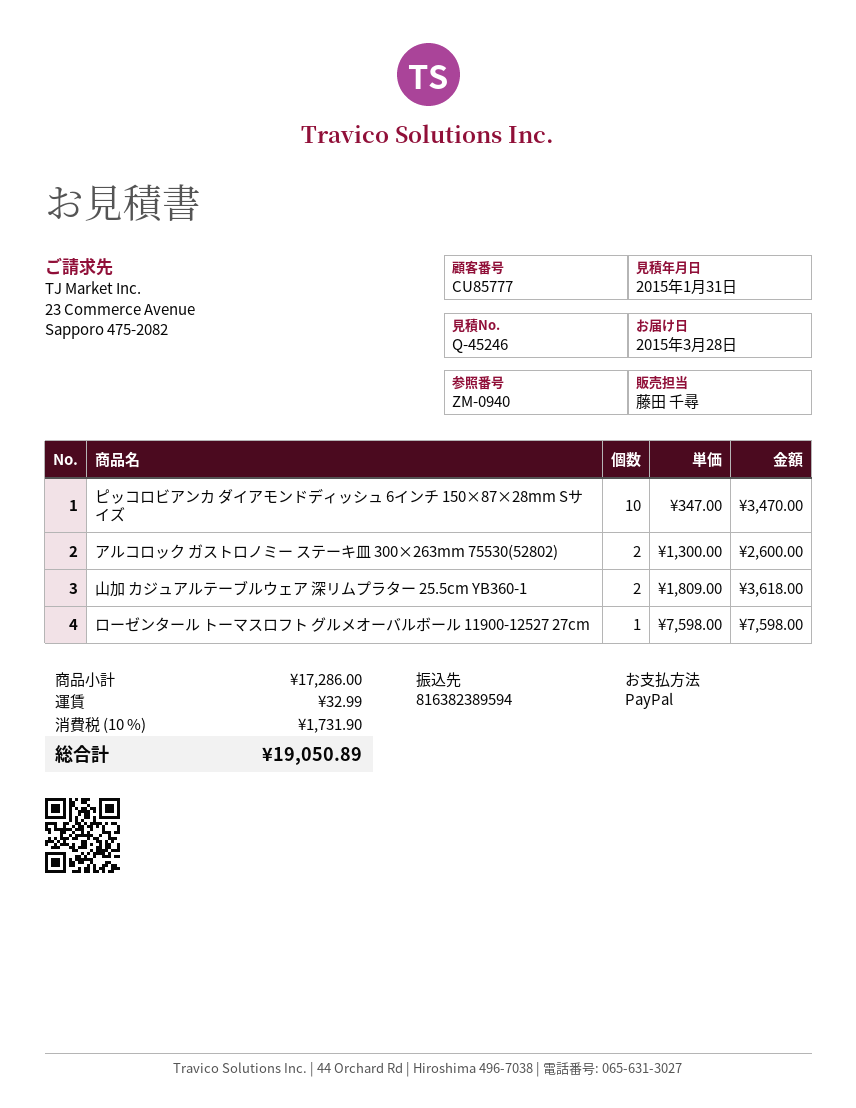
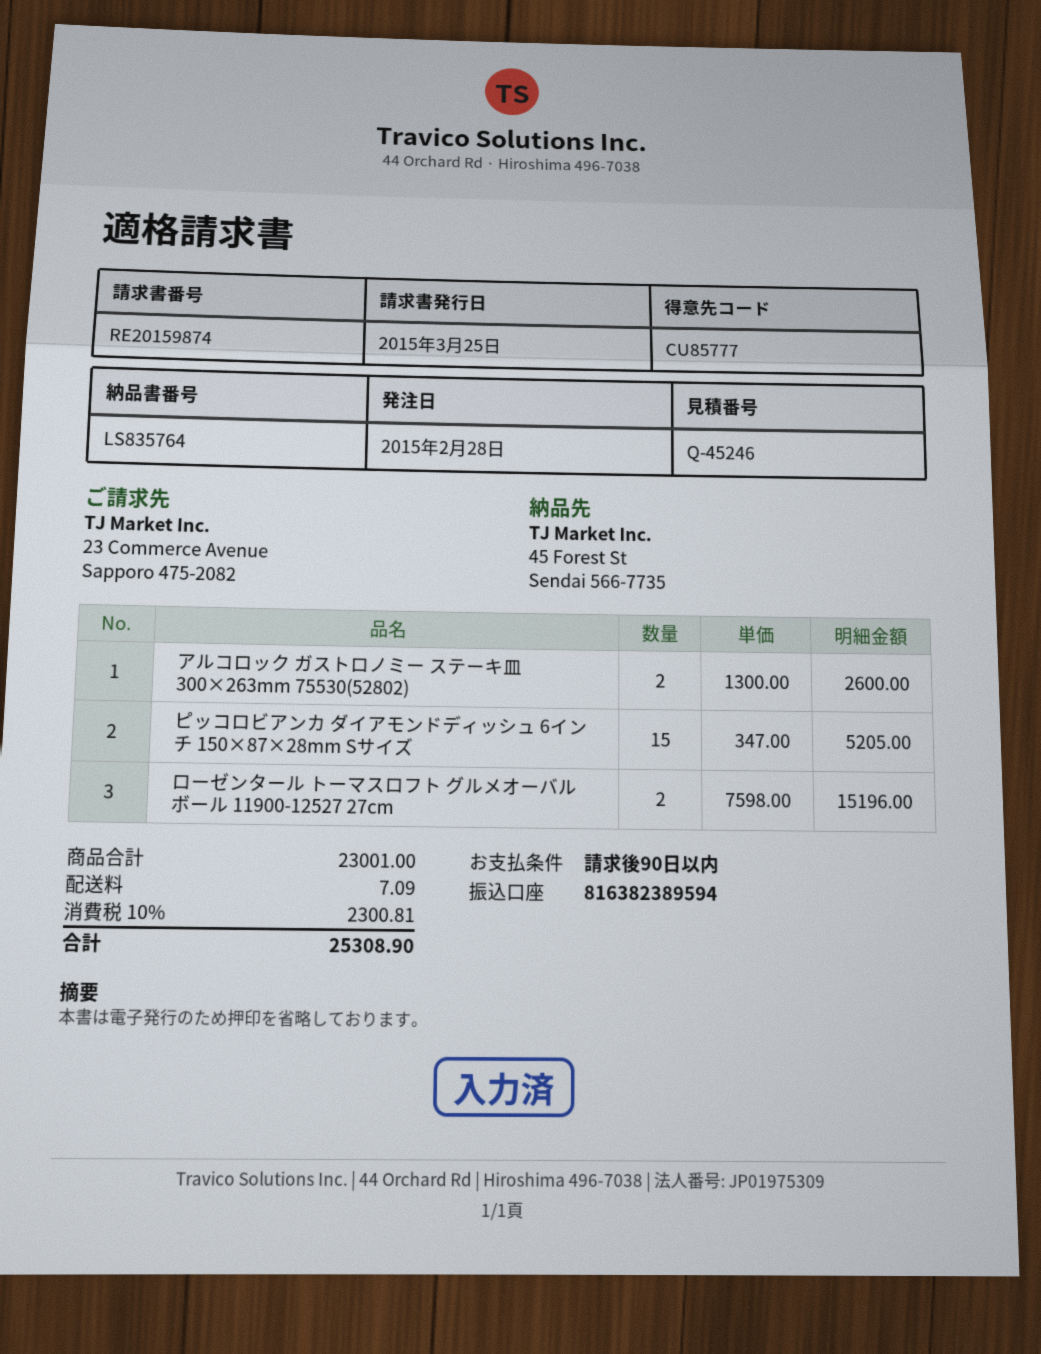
ピッコロビアンカ ダイアモンドディッシュ 6インチ 150×87×28mm Sサイズ: 10 x 347.00 = 3470.00 -> 15 x 347.00 = 5205.00
山加 カジュアルテーブルウェア 深リムプラター 25.5cm YB360-1: 2 x 1809.00 = 3618.00 -> none
ローゼンタール トーマスロフト グルメオーバルボール 11900-12527 27cm: 1 x 7598.00 = 7598.00 -> 2 x 7598.00 = 15196.00
subtotal: 17286.00 -> 23001.00
shipping: 32.99 -> 7.09
tax: 10% = 1731.90 -> 10% = 2300.81
total: 19050.89 -> 25308.90

